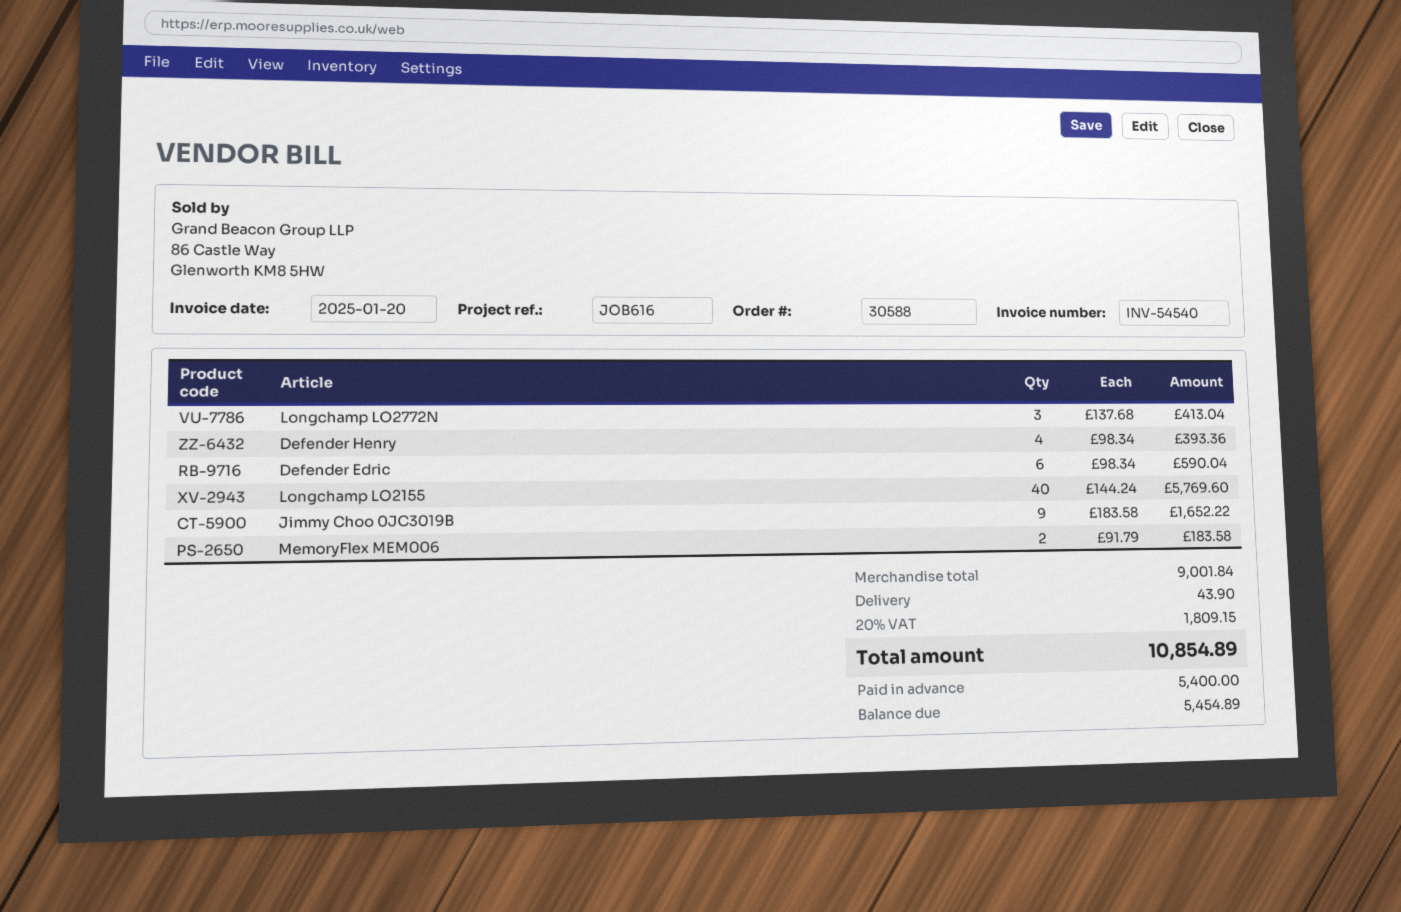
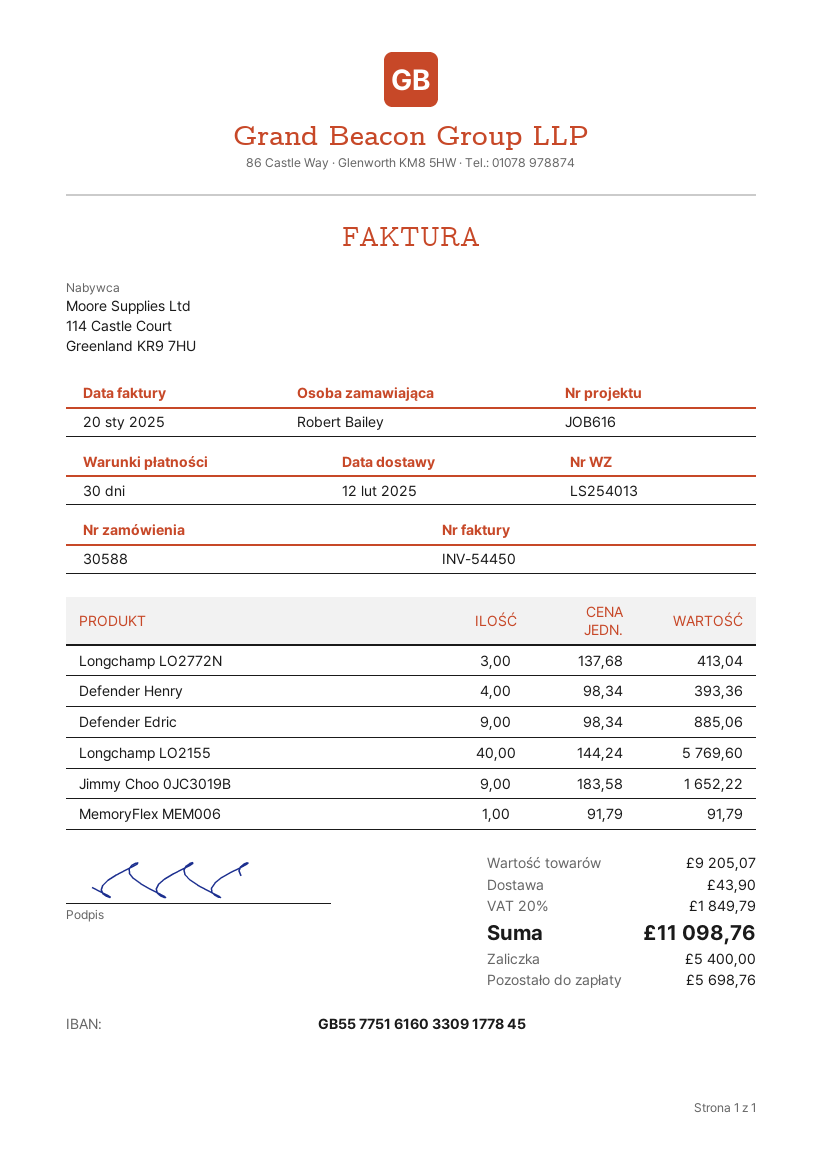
invoice number: INV-54540 -> INV-54450
Defender Edric: 6 x 98.34 = 590.04 -> 9 x 98.34 = 885.06
MemoryFlex MEM006: 2 x 91.79 = 183.58 -> 1 x 91.79 = 91.79
subtotal: 9001.84 -> 9205.07
tax: 20% = 1809.15 -> 20% = 1849.79
total: 10854.89 -> 11098.76
balance: 5454.89 -> 5698.76

